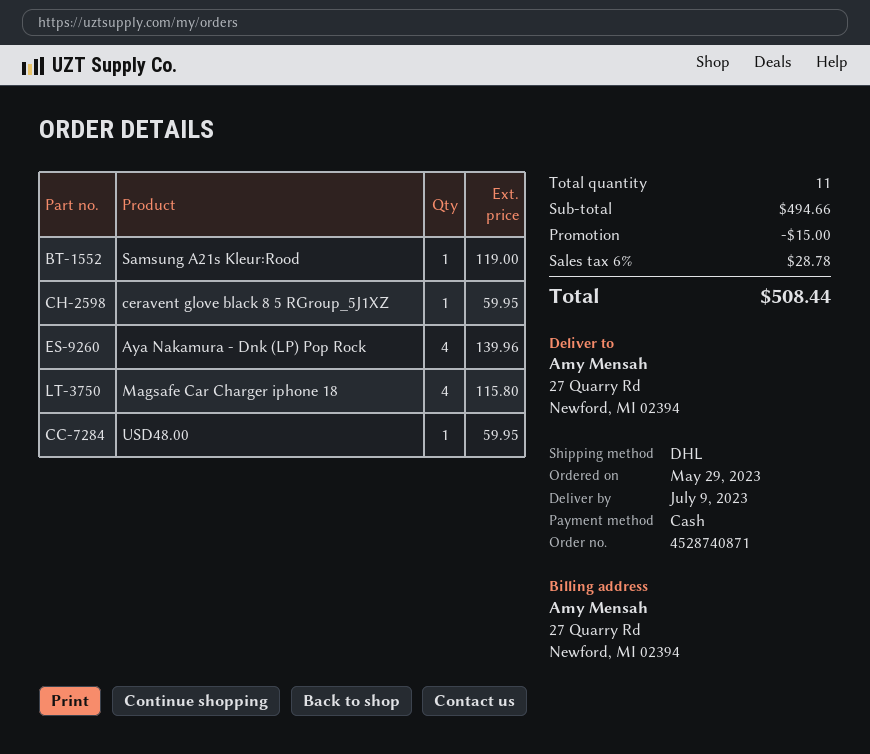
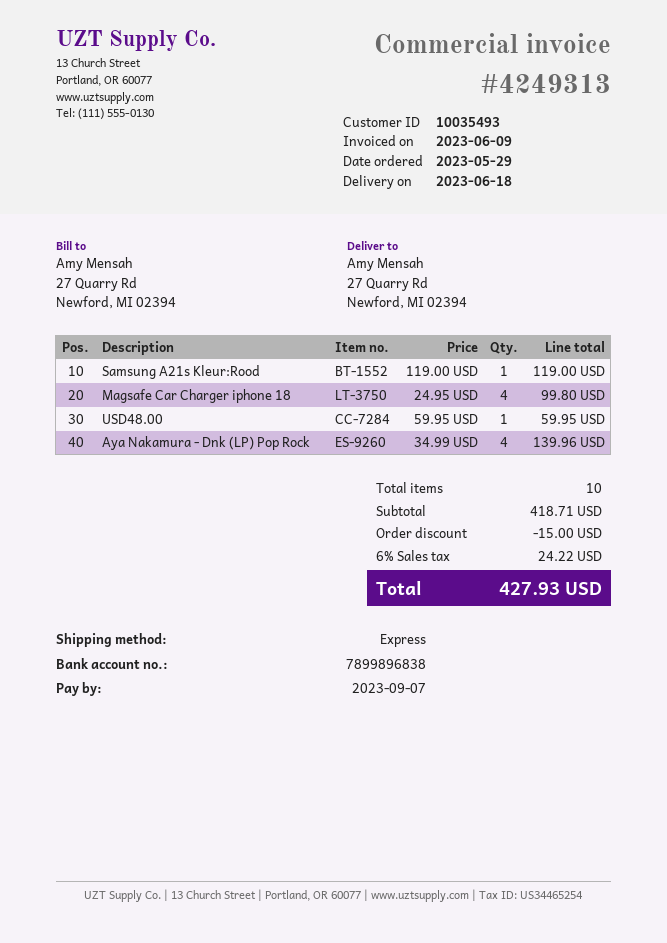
delivery date: 2023-07-09 -> 2023-06-18
shipping method: DHL -> express
ceravent glove black 8 5 RGroup_5J1XZ: 1 for 59.95 -> none
Magsafe Car Charger iphone 18: 4 for 115.80 -> 4 for 99.80
total quantity: 11 -> 10
subtotal: 494.66 -> 418.71
tax: 6% = 28.78 -> 6% = 24.22
total: 508.44 -> 427.93

